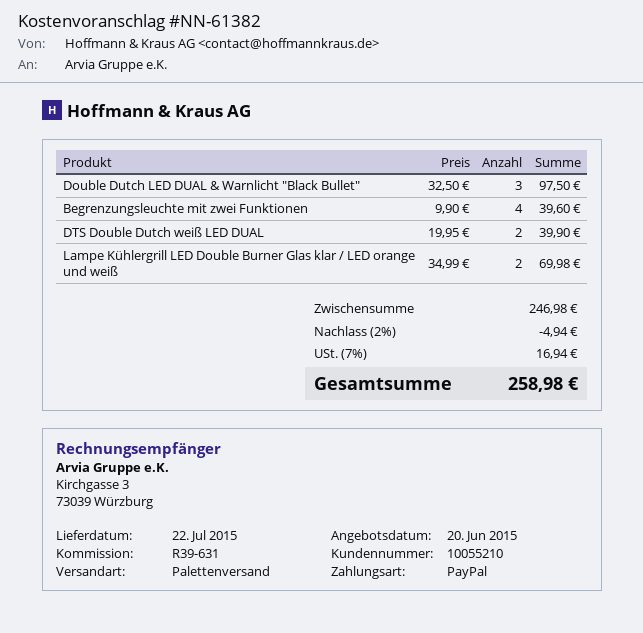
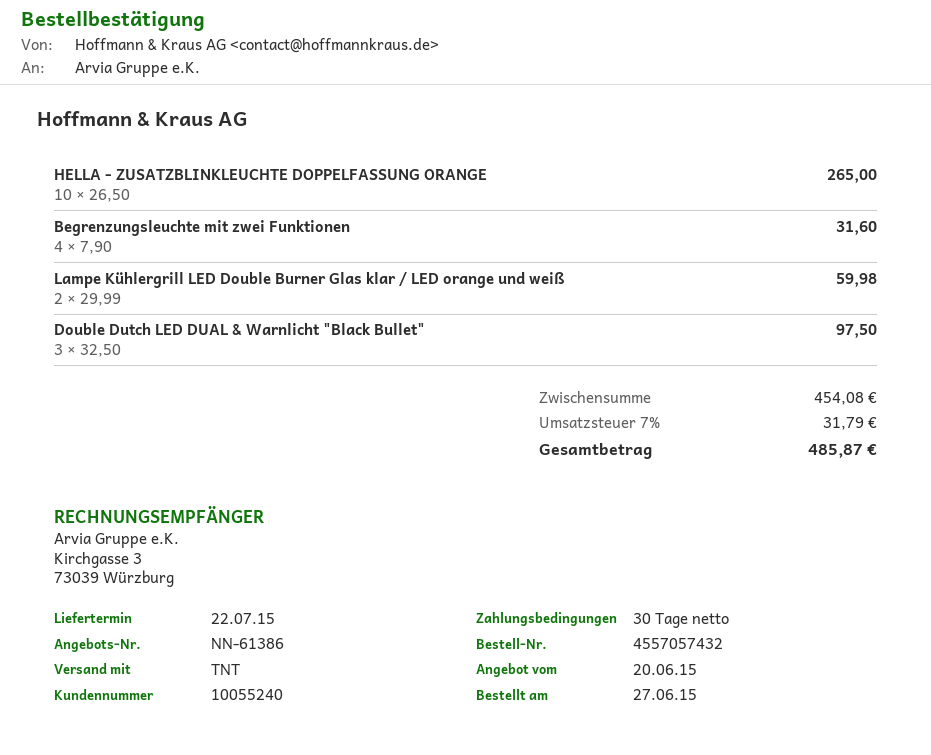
quote number: NN-61382 -> NN-61386
customer number: 10055210 -> 10055240
shipping method: pallet freight -> TNT
Begrenzungsleuchte mit zwei Funktionen: 4 x 9.90 = 39.60 -> 4 x 7.90 = 31.60
DTS Double Dutch weiß LED DUAL: 2 x 19.95 = 39.90 -> none
Lampe Kühlergrill LED Double Burner Glas klar / LED orange und weiß: 2 x 34.99 = 69.98 -> 2 x 29.99 = 59.98
HELLA - ZUSATZBLINKLEUCHTE DOPPELFASSUNG ORANGE: none -> 10 x 26.50 = 265.00
subtotal: 246.98 -> 454.08
discount: 2% = 4.94 -> none
tax: 7% = 16.94 -> 7% = 31.79
total: 258.98 -> 485.87

